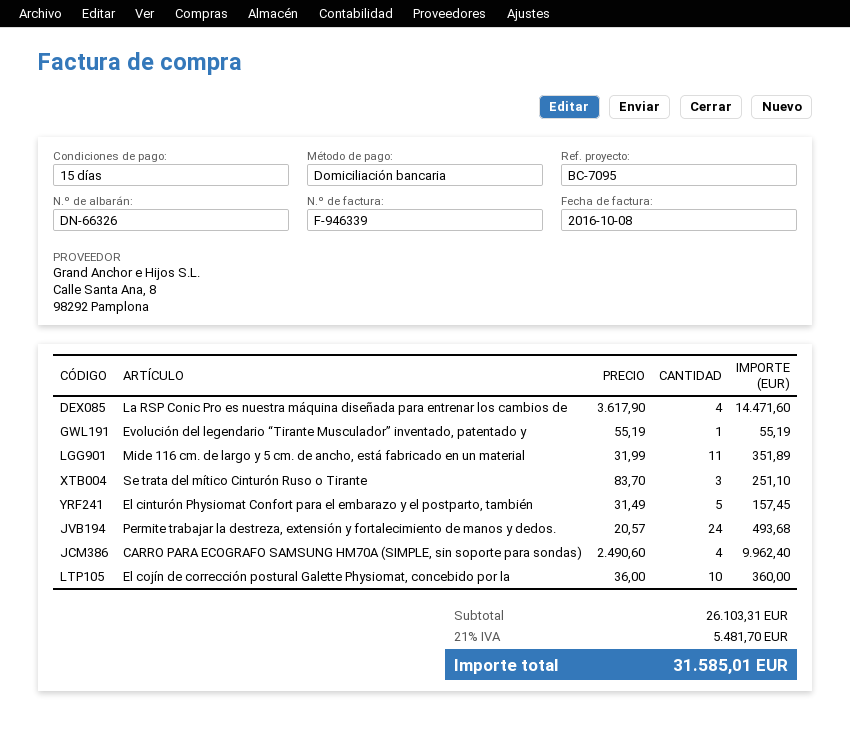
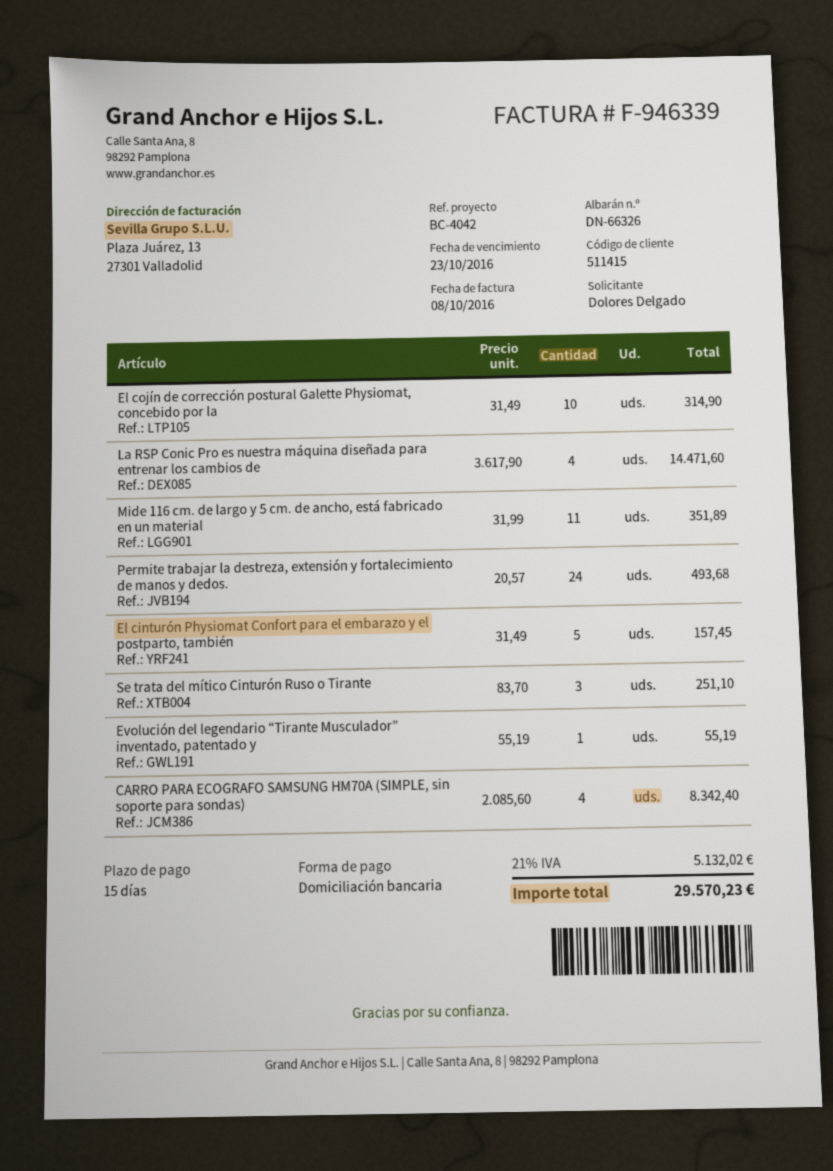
reference: BC-7095 -> BC-4042
CARRO PARA ECOGRAFO SAMSUNG HM70A (SIMPLE, sin soporte para sondas): 4 x 2490.60 = 9962.40 -> 4 x 2085.60 = 8342.40
El cojín de corrección postural Galette Physiomat, concebido por la: 10 x 36.00 = 360.00 -> 10 x 31.49 = 314.90
tax: 21% = 5481.70 -> 21% = 5132.02
total: 31585.01 -> 29570.23

